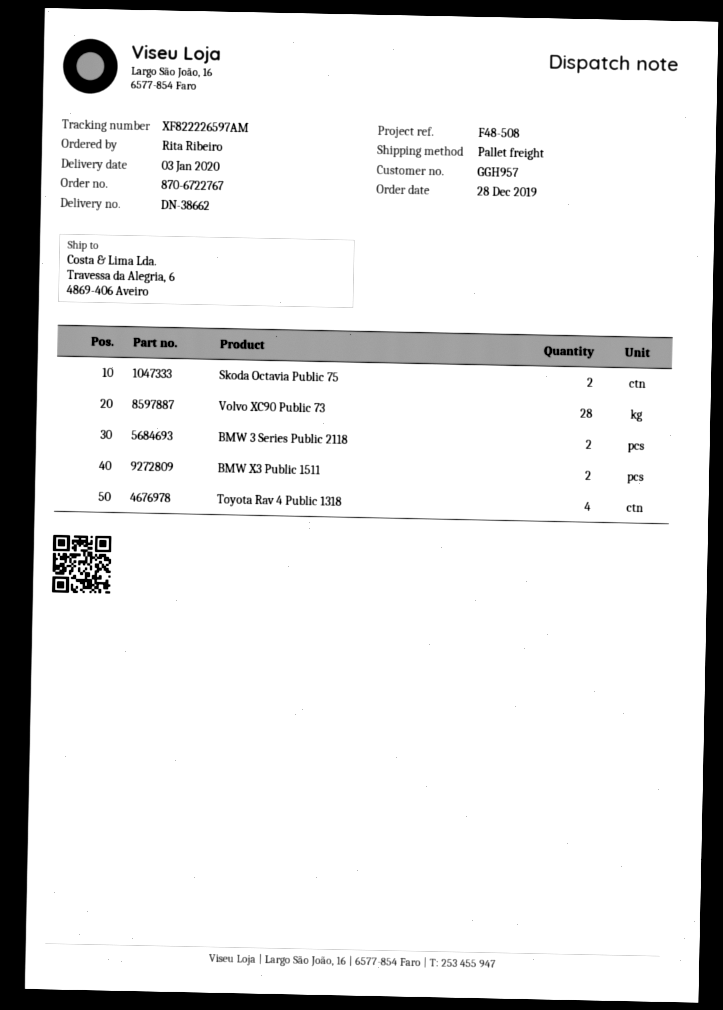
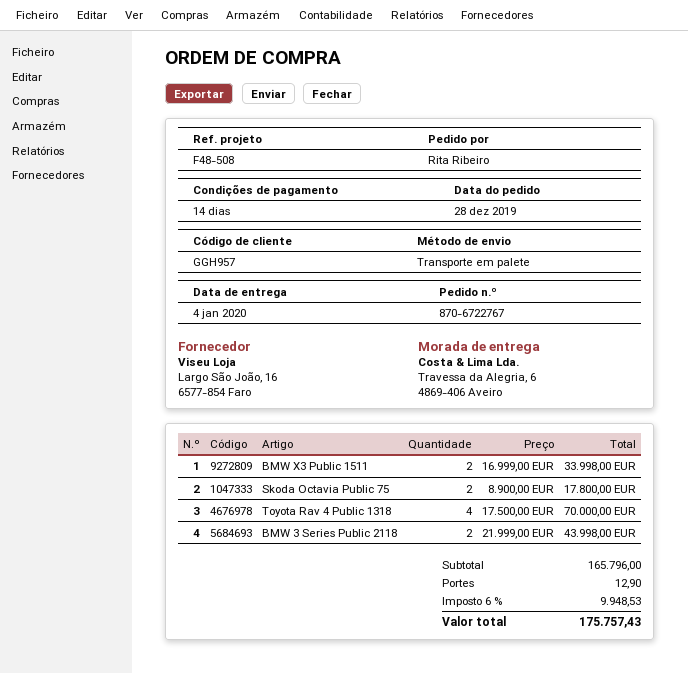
delivery date: 2020-01-03 -> 2020-01-04
Volvo XC90 Public 73: 28 -> none

